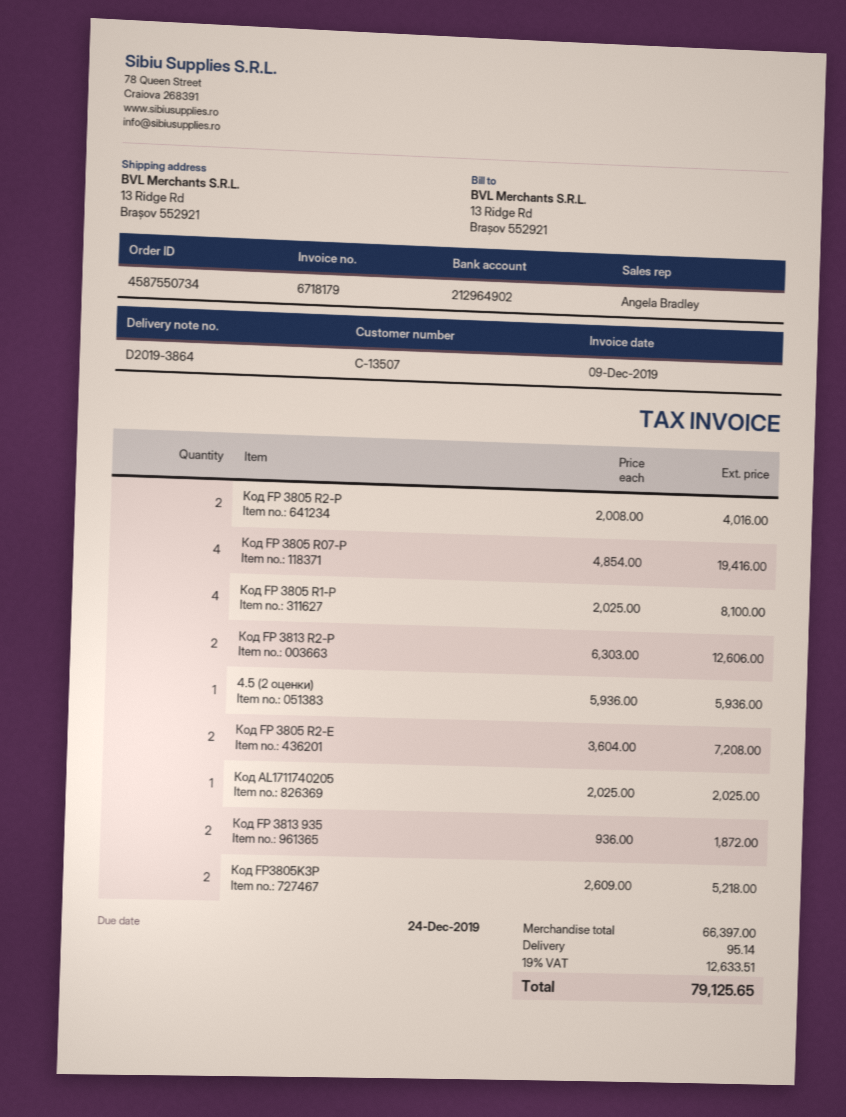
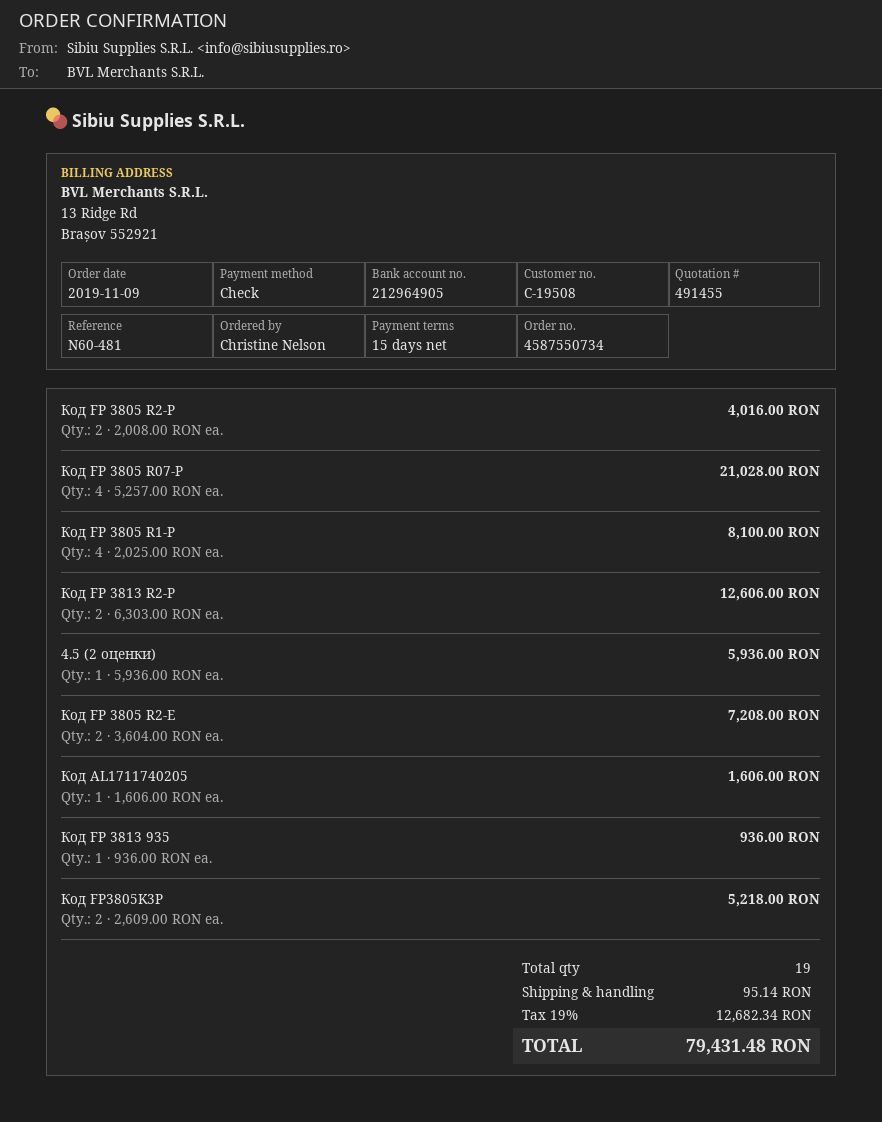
customer number: C-13507 -> C-19508
bank account: 212964902 -> 212964905
Код FP 3805 R07-P: 4 x 4854.00 = 19416.00 -> 4 x 5257.00 = 21028.00
Код AL1711740205: 1 x 2025.00 = 2025.00 -> 1 x 1606.00 = 1606.00
Код FP 3813 935: 2 x 936.00 = 1872.00 -> 1 x 936.00 = 936.00
tax: 19% = 12633.51 -> 19% = 12682.34
total: 79125.65 -> 79431.48

